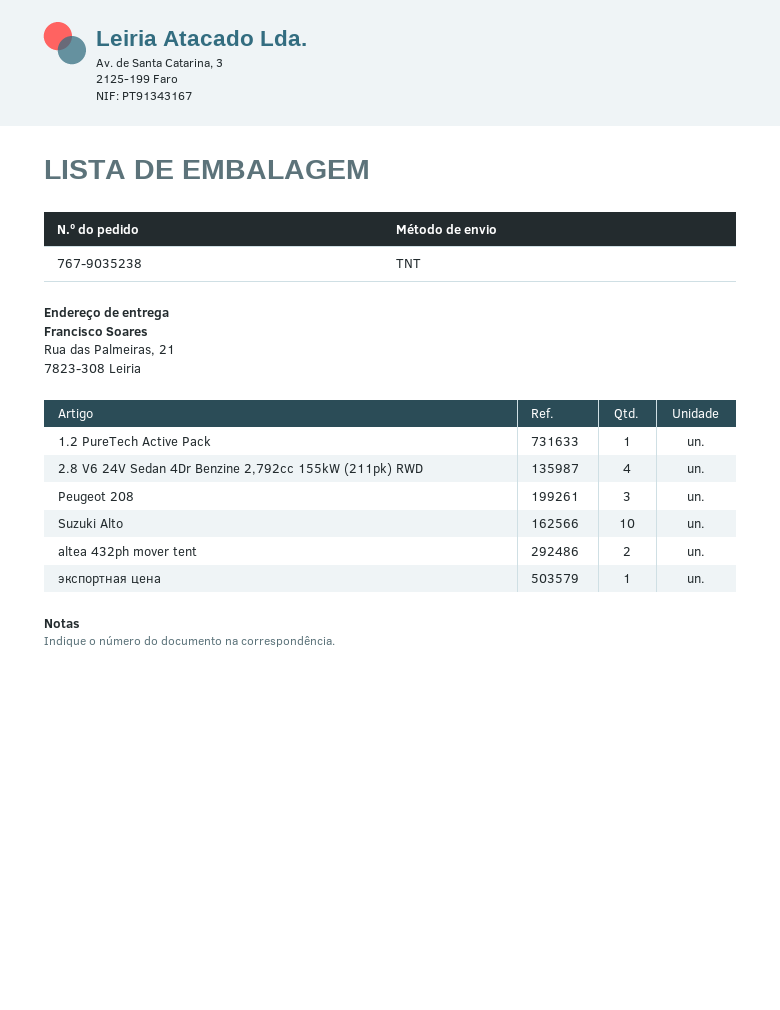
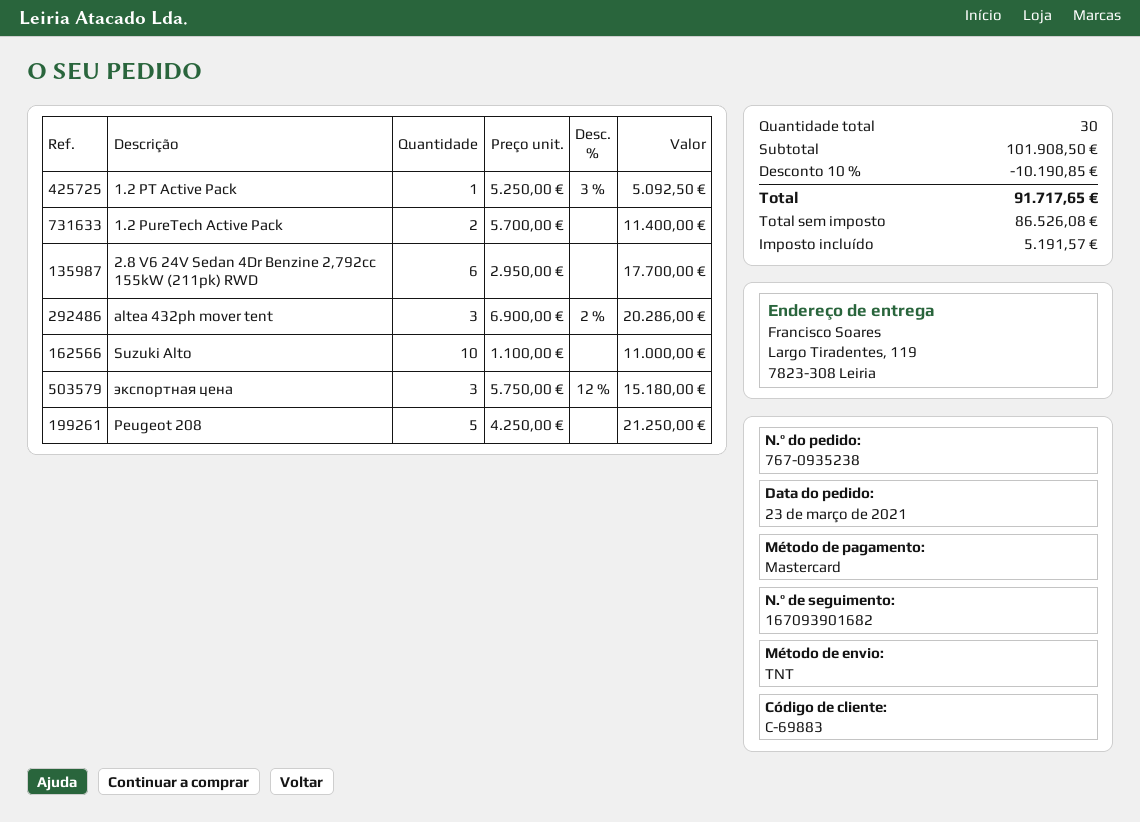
order number: 767-9035238 -> 767-0935238
ship to: Rua das Palmeiras, 21, 7823-308 Leiria -> Largo Tiradentes, 119, 7823-308 Leiria
1.2 PureTech Active Pack: 1 -> 2
2.8 V6 24V Sedan 4Dr Benzine 2,792cc 155kW (211pk) RWD: 4 -> 6
Peugeot 208: 3 -> 5
altea 432ph mover tent: 2 -> 3
экспортная цена: 1 -> 3
1.2 PT Active Pack: none -> 1

